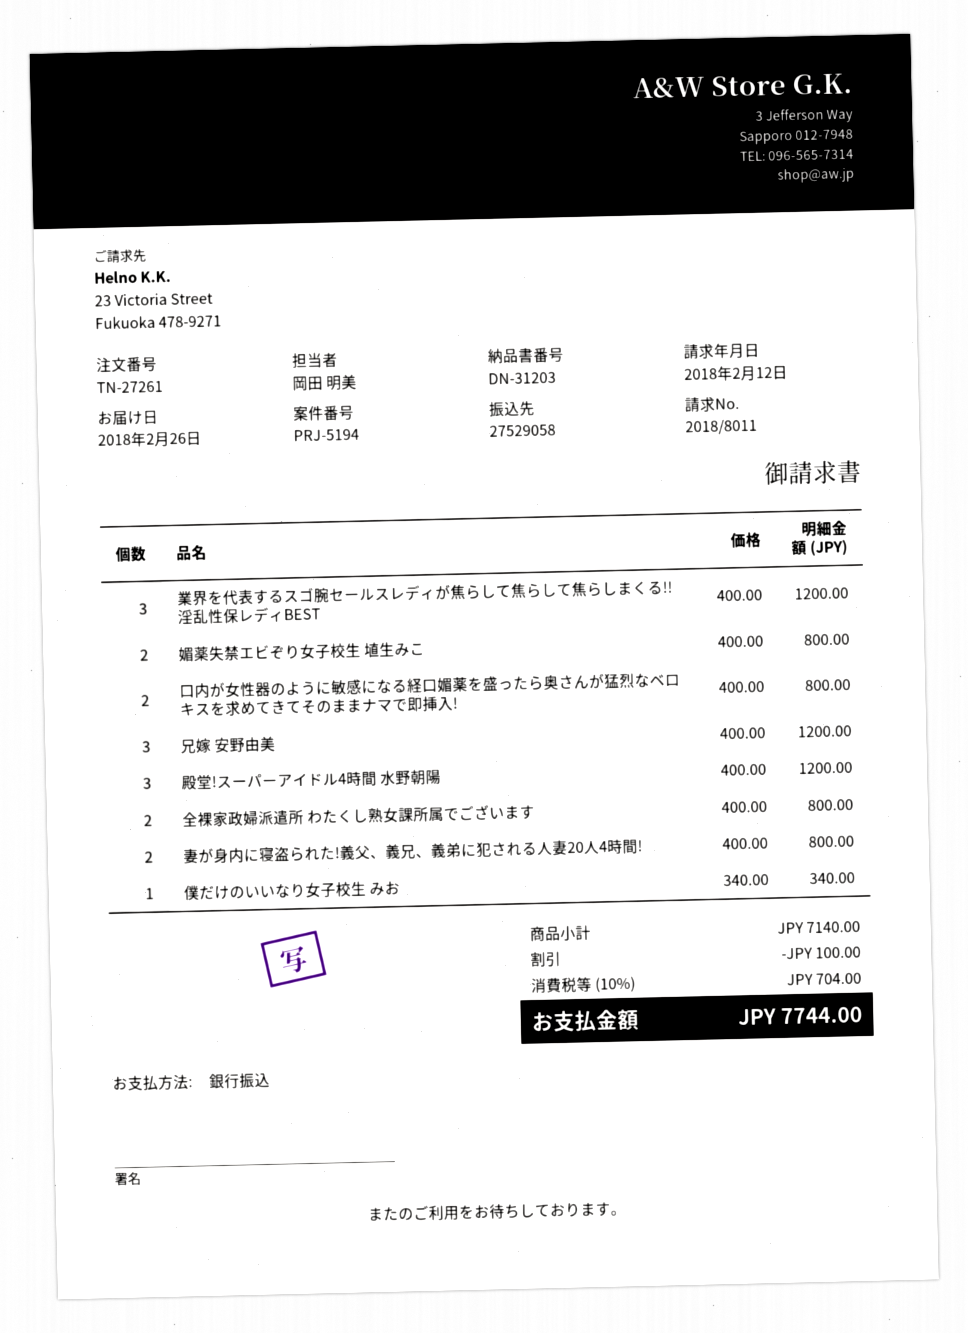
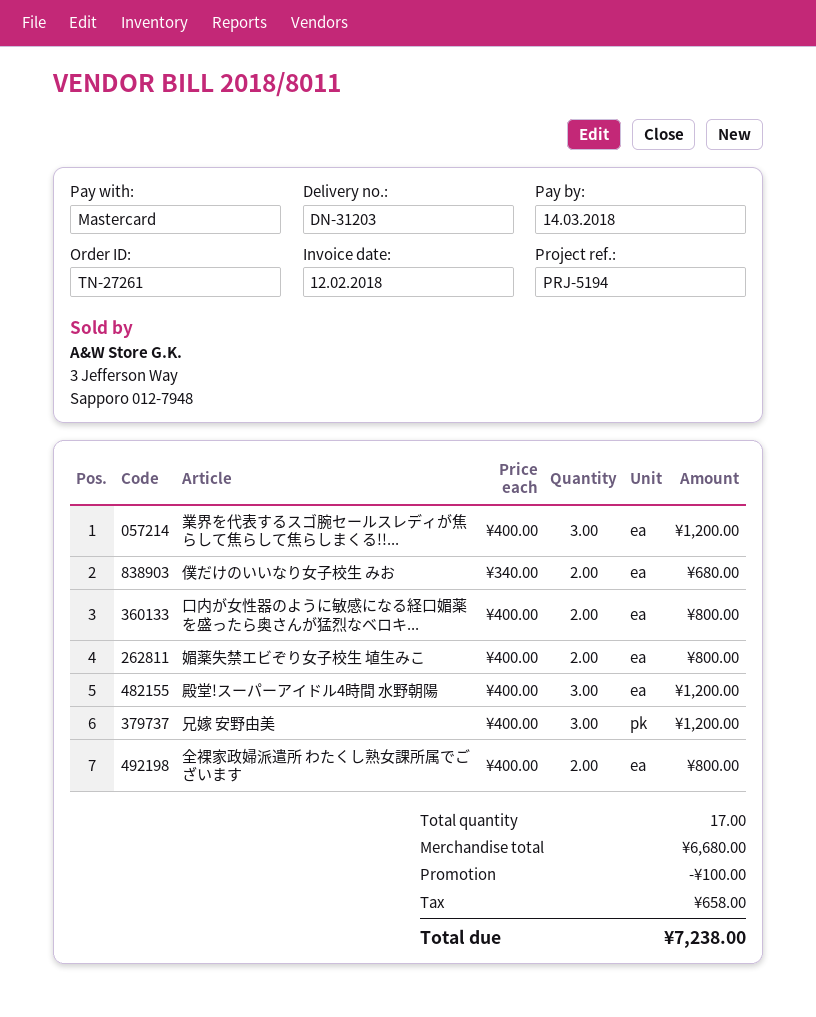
payment method: bank transfer -> Mastercard
妻が身内に寝盗られた!義父、義兄、義弟に犯される人妻20人4時間!: 2 x 400.00 = 800.00 -> none
僕だけのいいなり女子校生 みお: 1 x 340.00 = 340.00 -> 2 x 340.00 = 680.00
subtotal: 7140.00 -> 6680.00
tax: 704.00 -> 658.00
total: 7744.00 -> 7238.00

